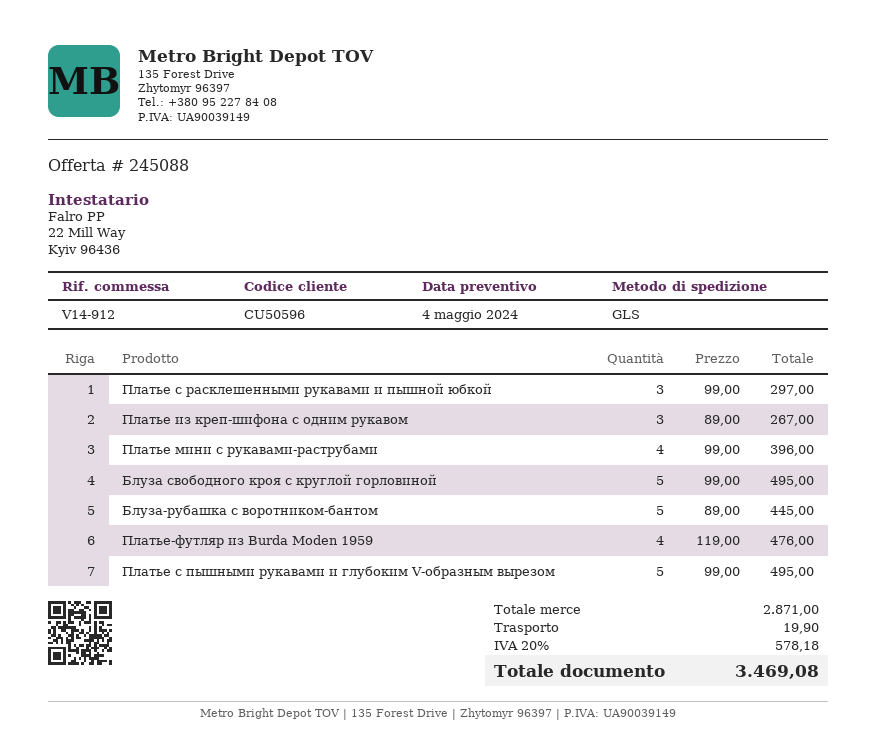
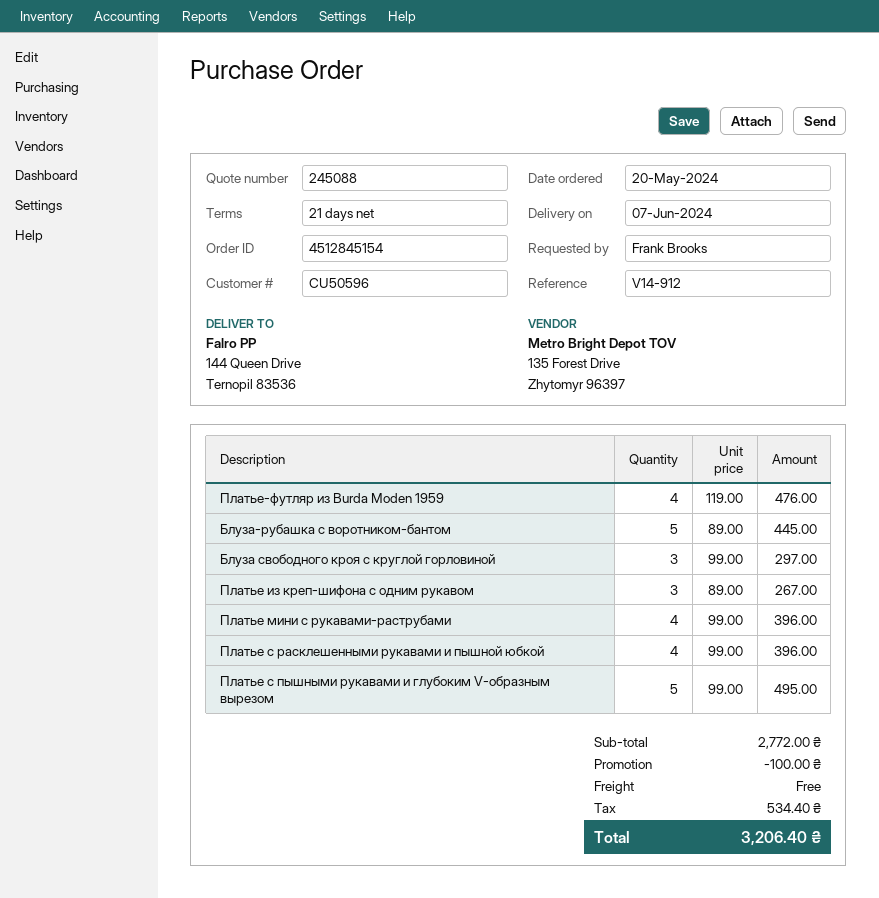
Платье с расклешенными рукавами и пышной юбкой: 3 x 99.00 = 297.00 -> 4 x 99.00 = 396.00
Блуза свободного кроя с круглой горловиной: 5 x 99.00 = 495.00 -> 3 x 99.00 = 297.00
subtotal: 2871.00 -> 2772.00
discount: none -> 100.00
shipping: 19.90 -> 0.00
tax: 578.18 -> 534.40
total: 3469.08 -> 3206.40

